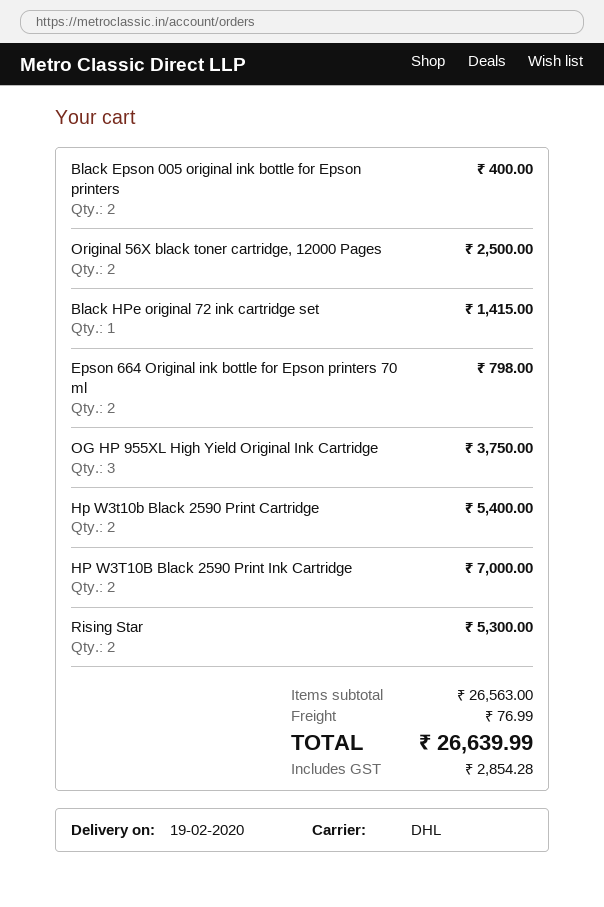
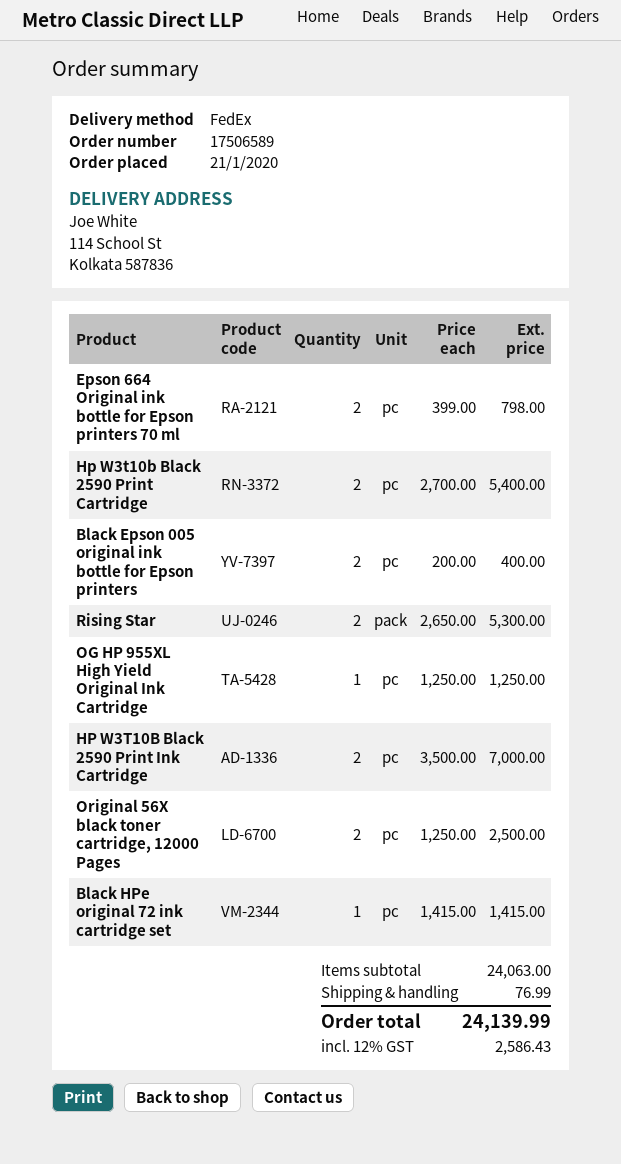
shipping method: DHL -> FedEx
OG HP 955XL High Yield Original Ink Cartridge: 3 for 3750.00 -> 1 for 1250.00
subtotal: 26563.00 -> 24063.00
tax: 2854.28 -> 2586.43
total: 26639.99 -> 24139.99

